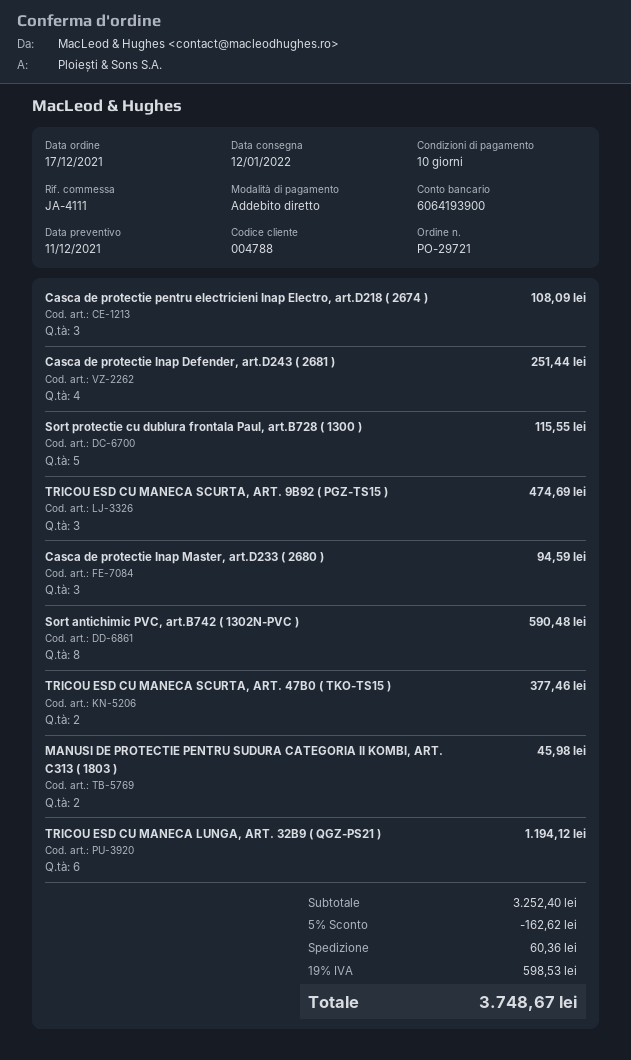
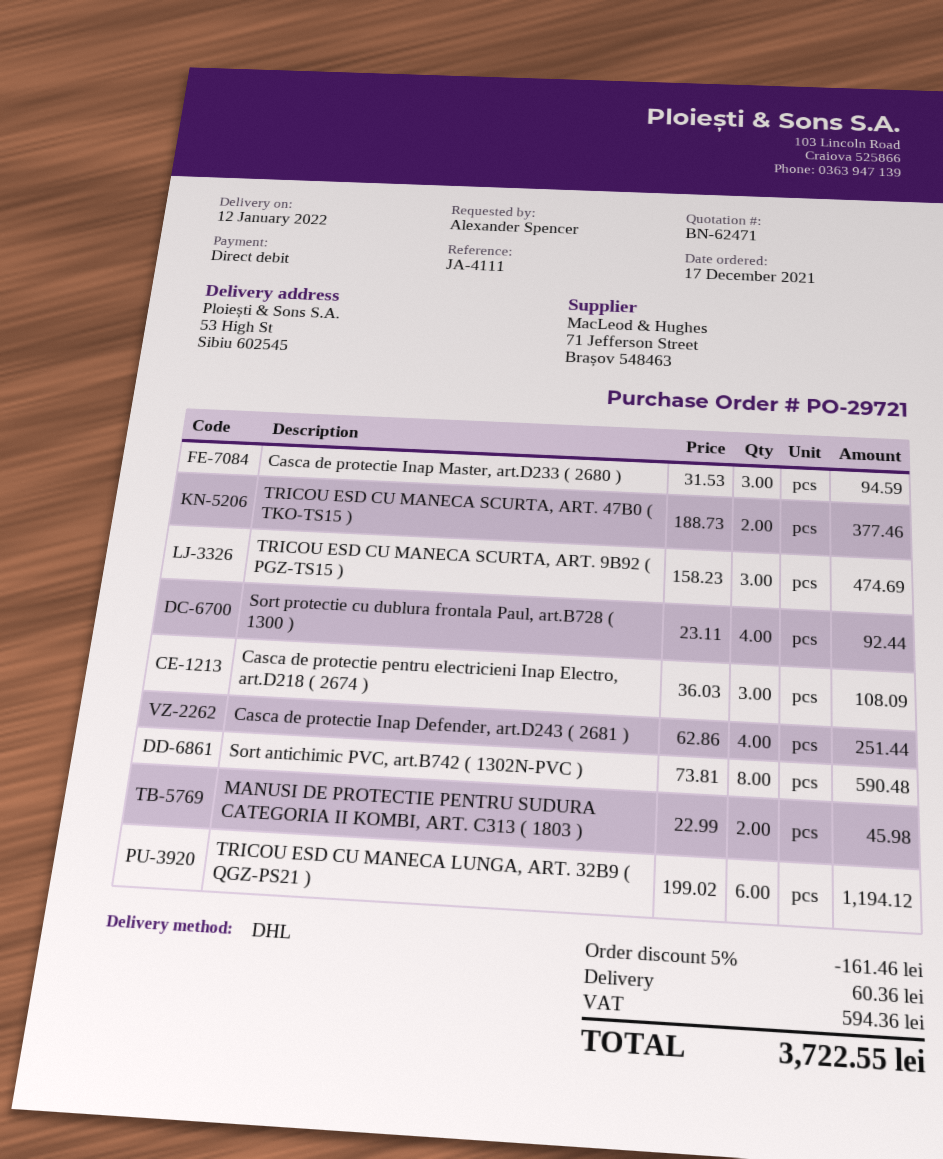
Sort protectie cu dublura frontala Paul, art.B728 ( 1300 ): 5 for 115.55 -> 4 for 92.44
discount: 5% = 162.62 -> 5% = 161.46
tax: 598.53 -> 594.36
total: 3748.67 -> 3722.55

